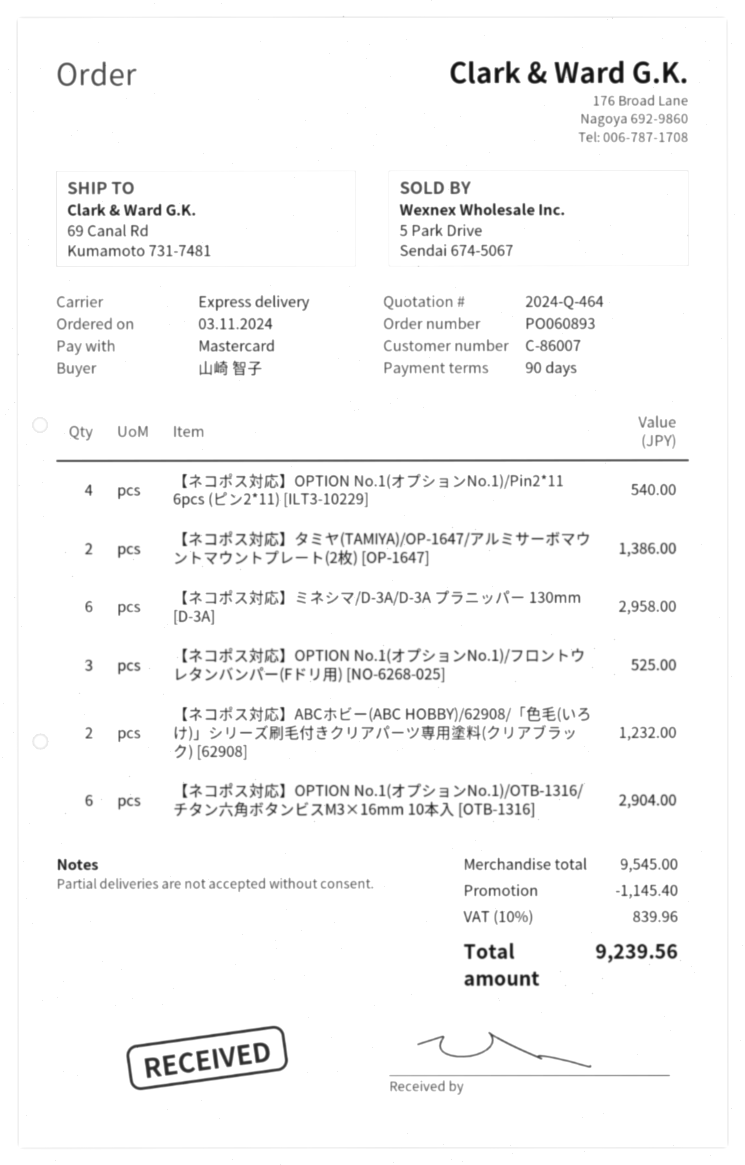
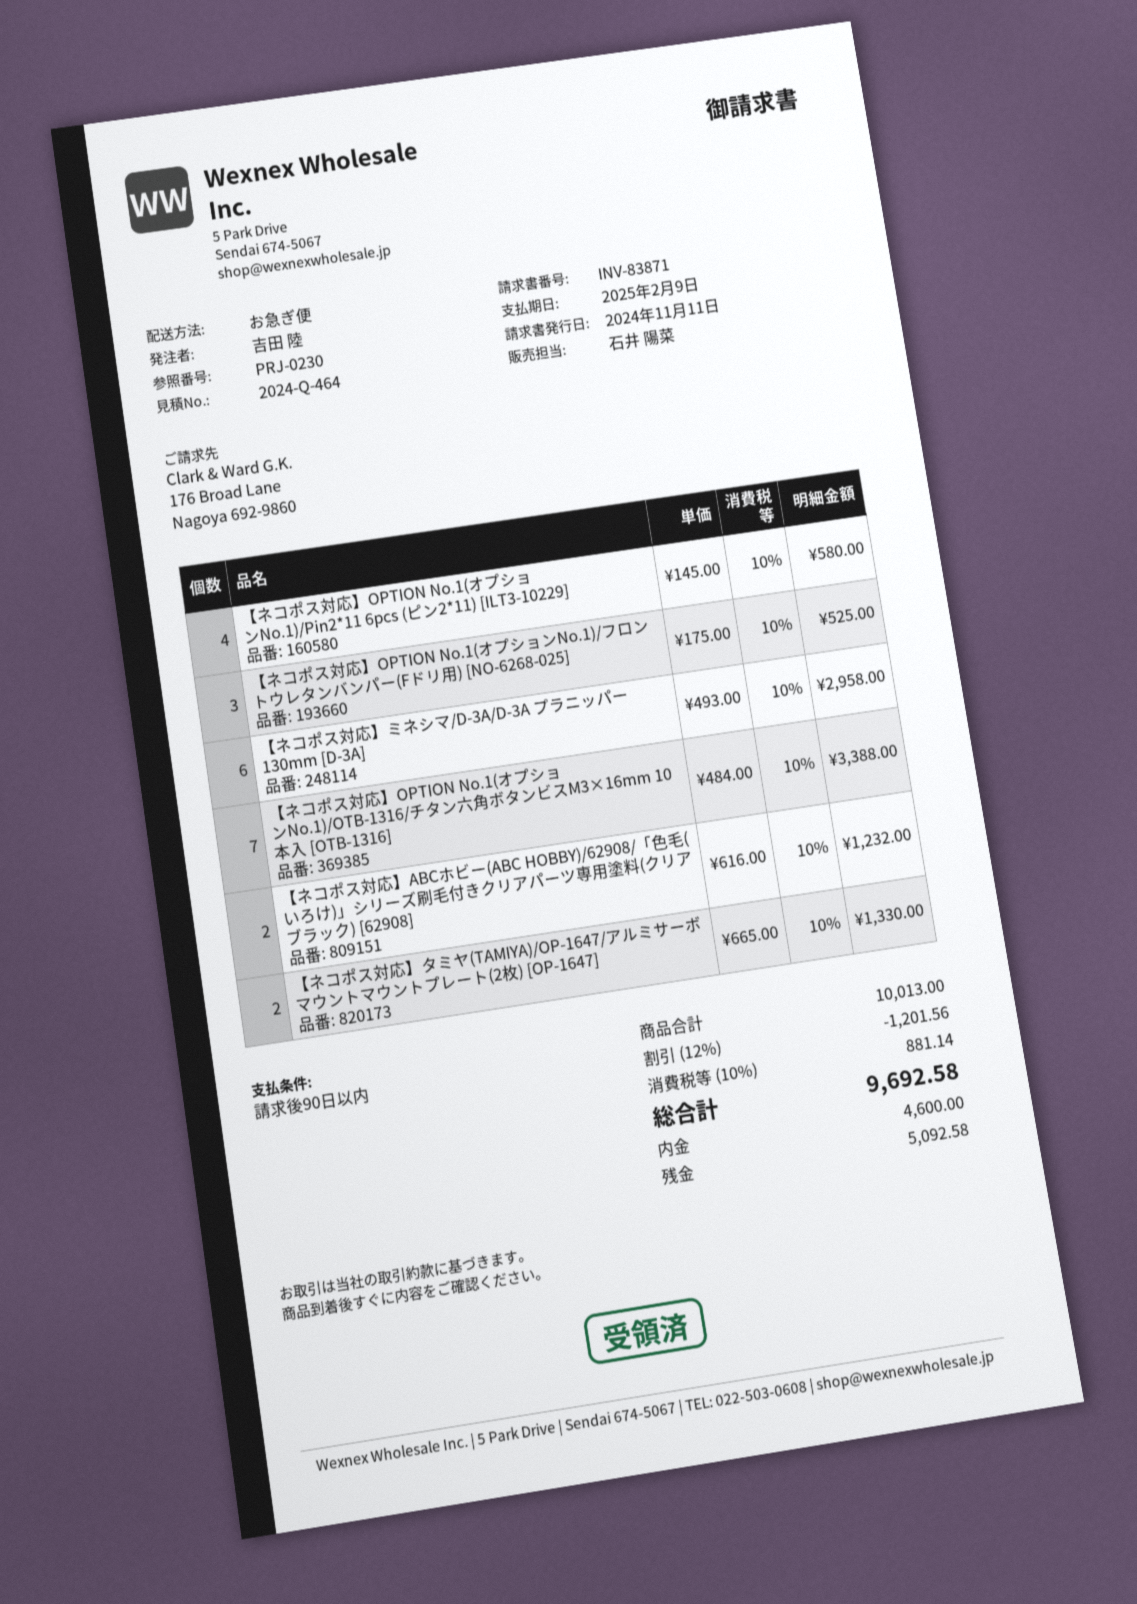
ordered by: 山崎 智子 -> 吉田 陸
【ネコポス対応】OPTION No.1(オプションNo.1)/Pin2*11 6pcs (ピン2*11) [ILT3-10229]: 4 for 540.00 -> 4 for 580.00
【ネコポス対応】タミヤ(TAMIYA)/OP-1647/アルミサーボマウントマウントプレート(2枚) [OP-1647]: 2 for 1386.00 -> 2 for 1330.00
【ネコポス対応】OPTION No.1(オプションNo.1)/OTB-1316/チタン六角ボタンビスM3×16mm 10本入 [OTB-1316]: 6 for 2904.00 -> 7 for 3388.00
subtotal: 9545.00 -> 10013.00
discount: 1145.40 -> 1201.56
tax: 10% = 839.96 -> 10% = 881.14
total: 9239.56 -> 9692.58

